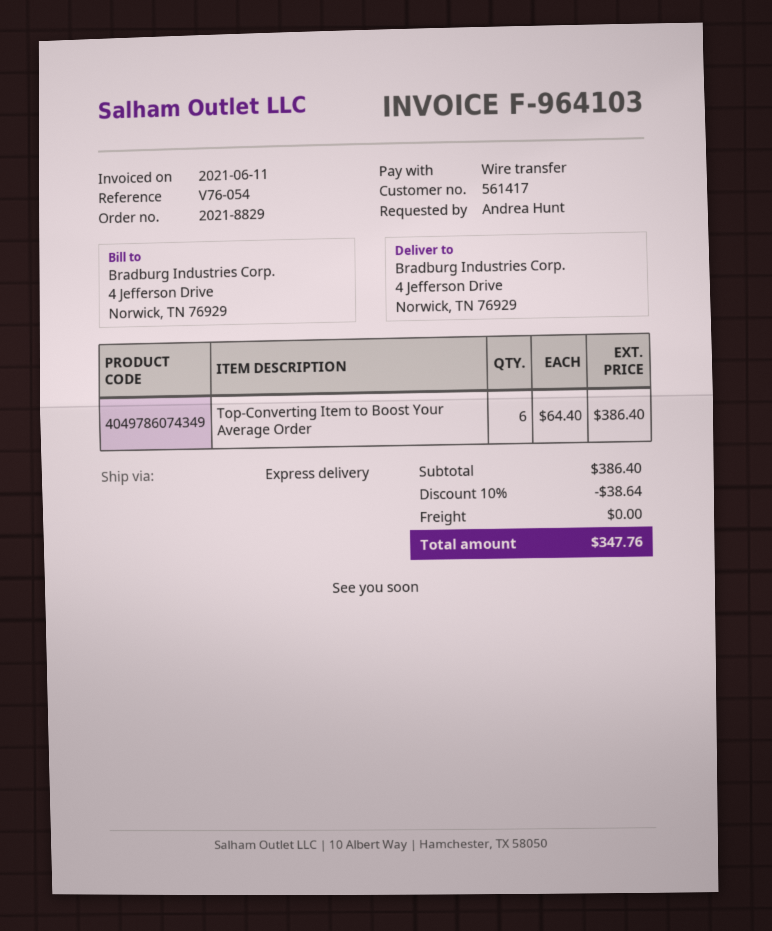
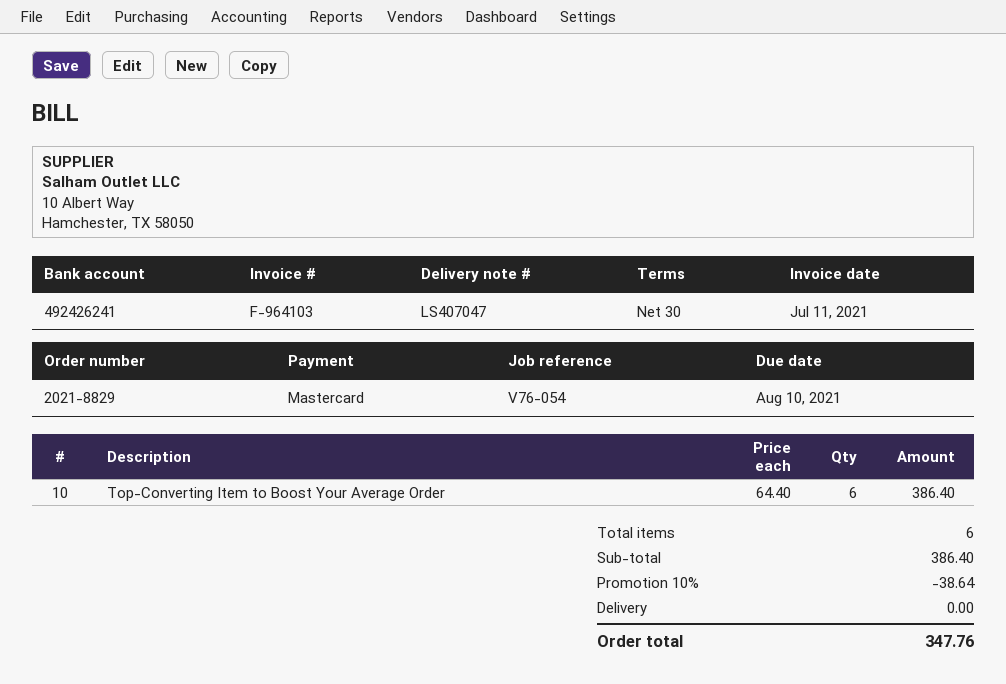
invoice date: 2021-06-11 -> 2021-07-11
payment method: bank transfer -> Mastercard

